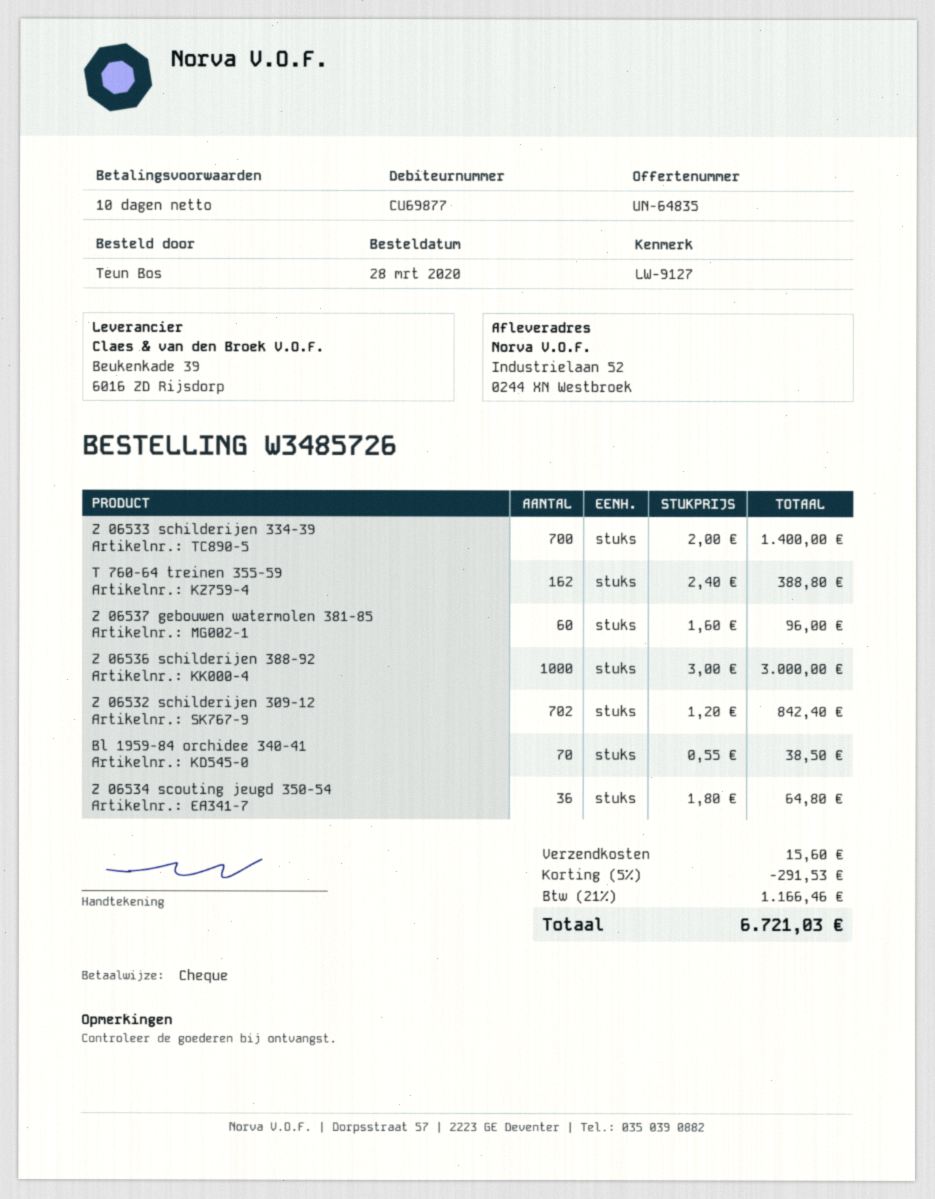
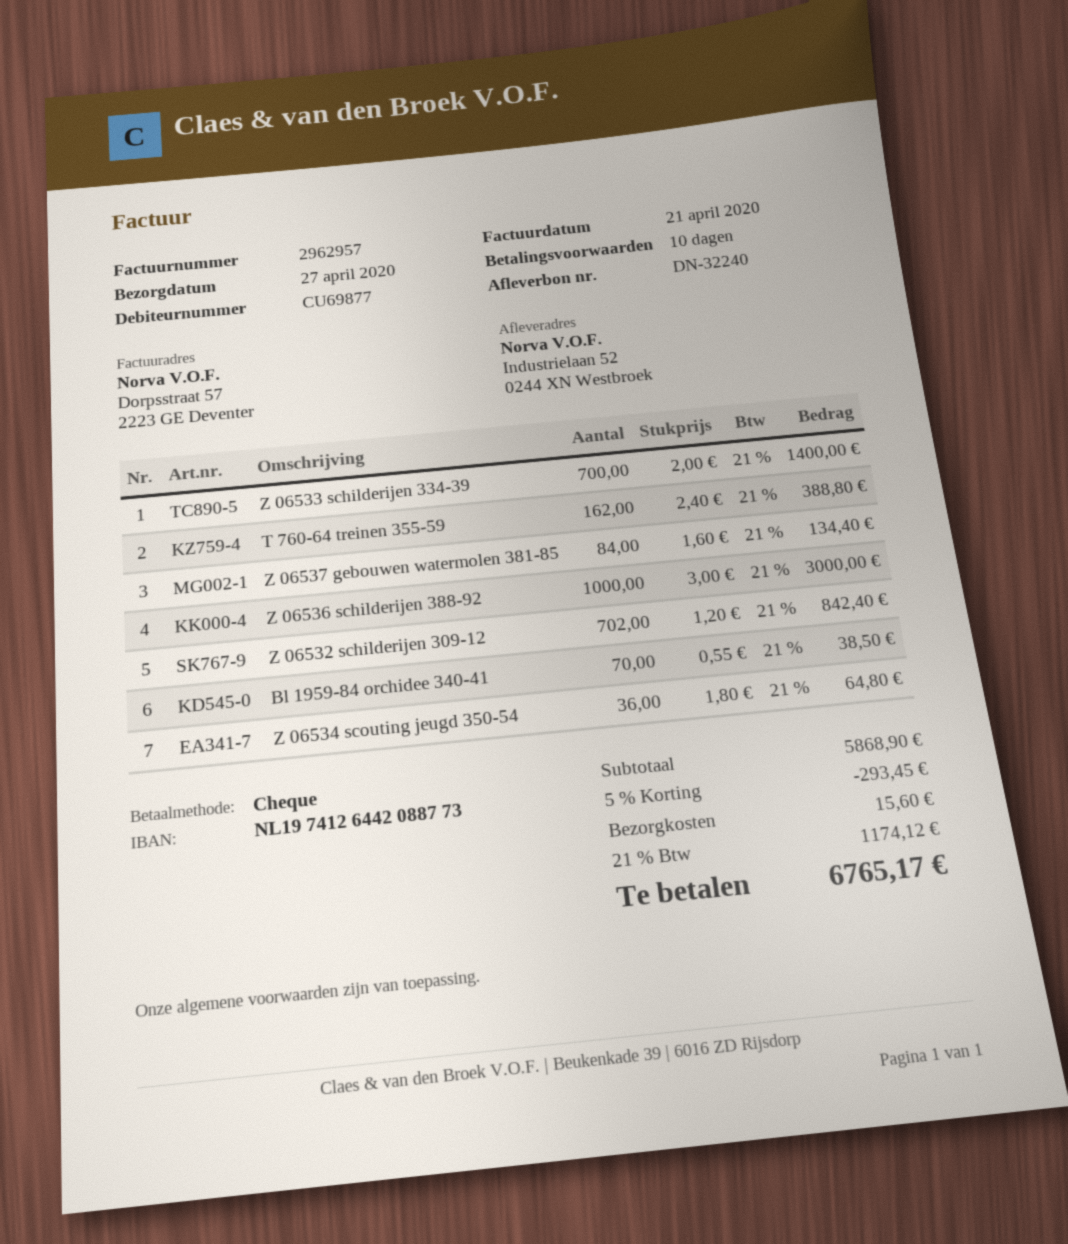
Z 06537 gebouwen watermolen 381-85: 60 x 1.60 = 96.00 -> 84 x 1.60 = 134.40
discount: 5% = 291.53 -> 5% = 293.45
tax: 21% = 1166.46 -> 21% = 1174.12
total: 6721.03 -> 6765.17

